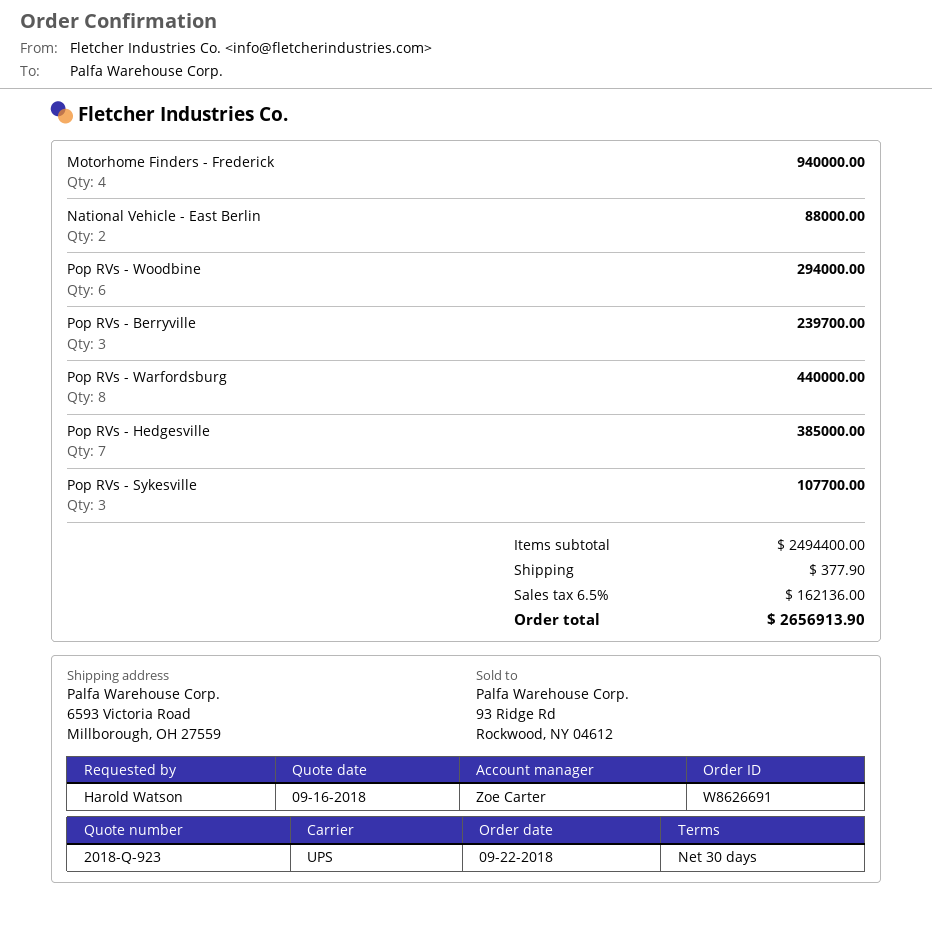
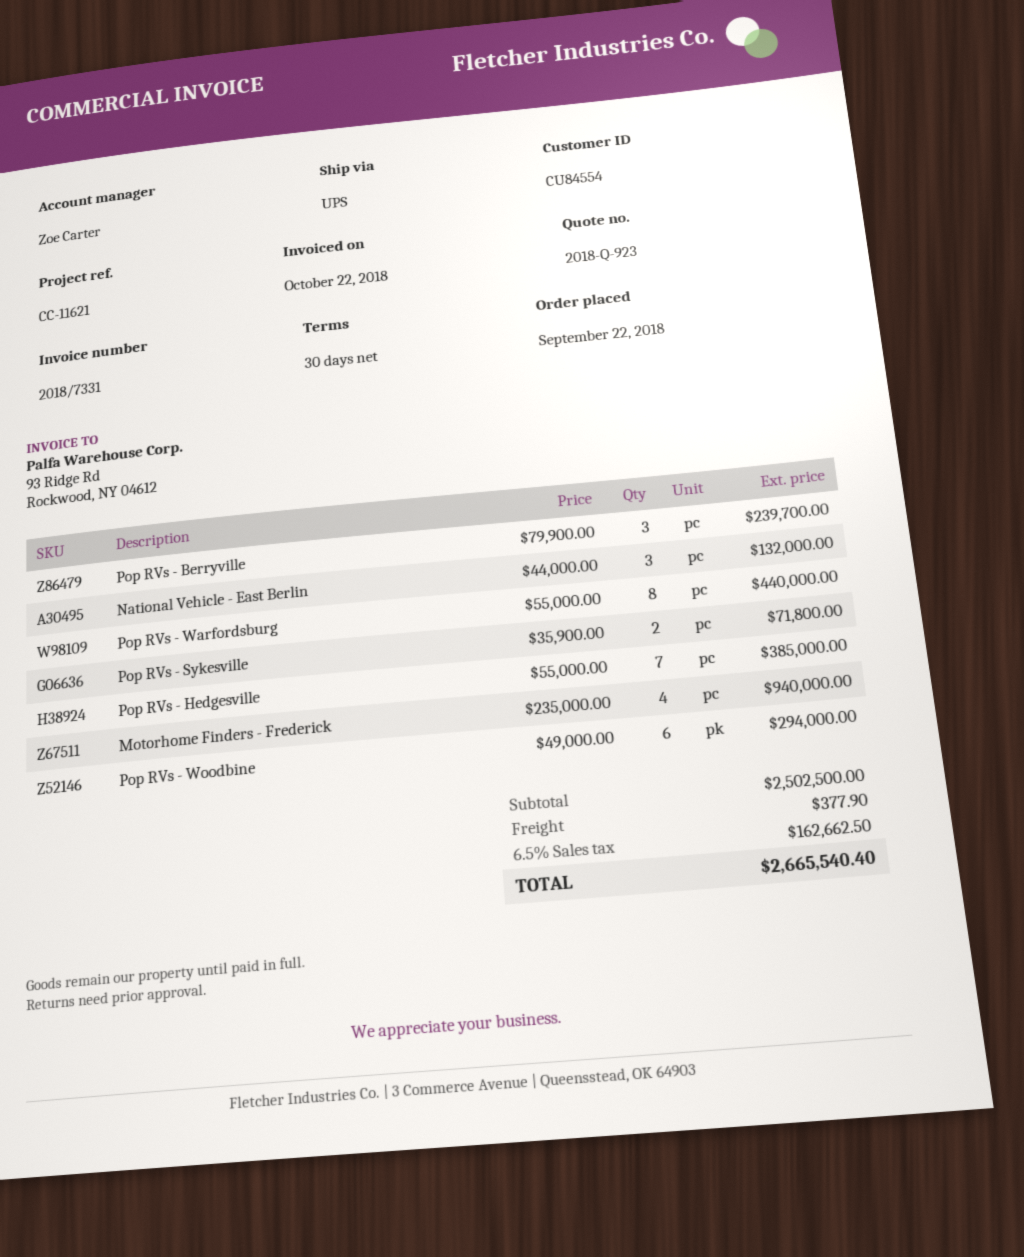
National Vehicle - East Berlin: 2 for 88000.00 -> 3 for 132000.00
Pop RVs - Sykesville: 3 for 107700.00 -> 2 for 71800.00
subtotal: 2494400.00 -> 2502500.00
tax: 6.5% = 162136.00 -> 6.5% = 162662.50
total: 2656913.90 -> 2665540.40

